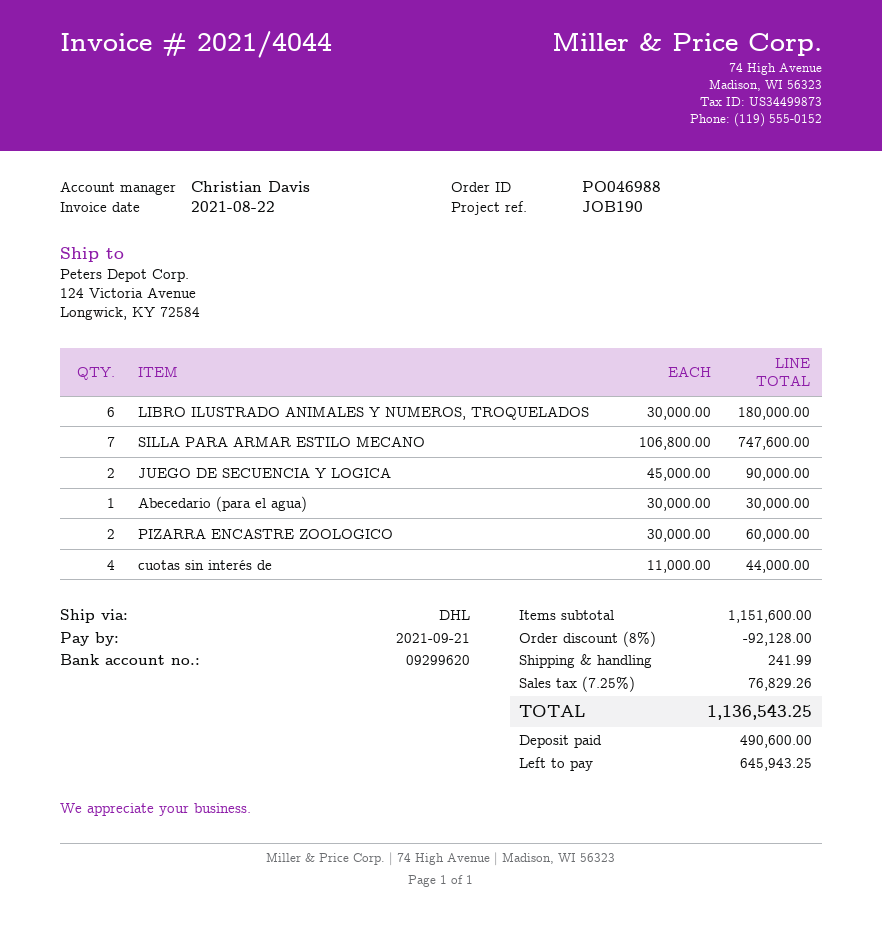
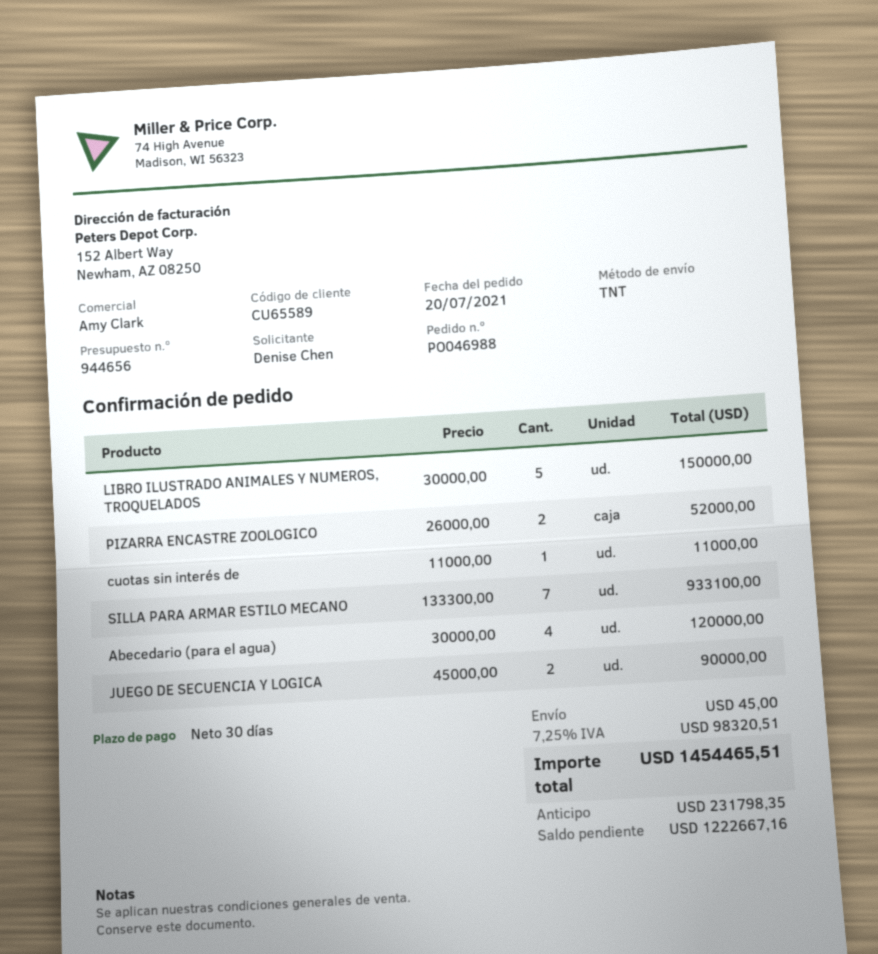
sales rep: Christian Davis -> Amy Clark
shipping method: DHL -> TNT
LIBRO ILUSTRADO ANIMALES Y NUMEROS, TROQUELADOS: 6 x 30000.00 = 180000.00 -> 5 x 30000.00 = 150000.00
SILLA PARA ARMAR ESTILO MECANO: 7 x 106800.00 = 747600.00 -> 7 x 133300.00 = 933100.00
Abecedario (para el agua): 1 x 30000.00 = 30000.00 -> 4 x 30000.00 = 120000.00
PIZARRA ENCASTRE ZOOLOGICO: 2 x 30000.00 = 60000.00 -> 2 x 26000.00 = 52000.00
cuotas sin interés de: 4 x 11000.00 = 44000.00 -> 1 x 11000.00 = 11000.00
discount: 8% = 92128.00 -> none
shipping: 241.99 -> 45.00
tax: 7.25% = 76829.26 -> 7.25% = 98320.51
total: 1136543.25 -> 1454465.51
deposit: 490600.00 -> 231798.35
balance: 645943.25 -> 1222667.16

